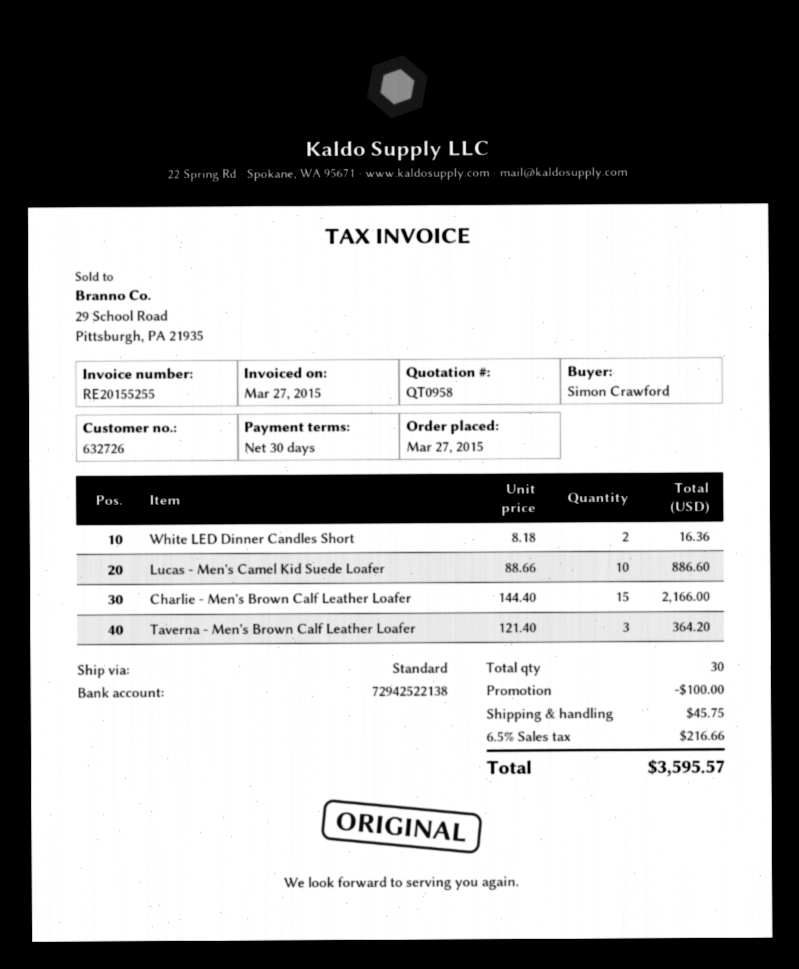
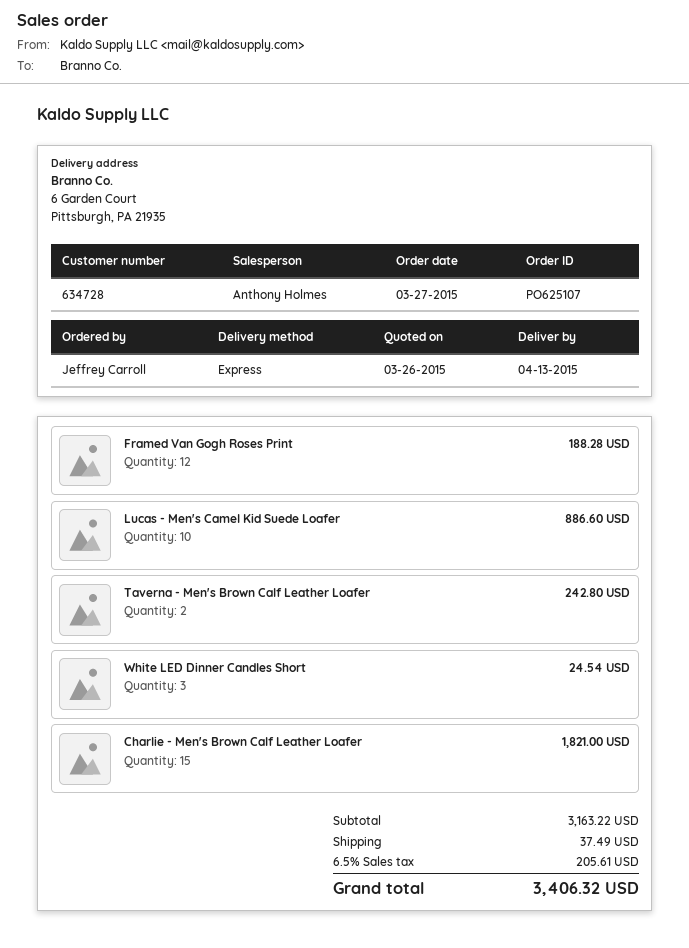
customer number: 632726 -> 634728
ordered by: Simon Crawford -> Jeffrey Carroll
shipping method: standard -> express
White LED Dinner Candles Short: 2 for 16.36 -> 3 for 24.54
Charlie - Men's Brown Calf Leather Loafer: 15 for 2166.00 -> 15 for 1821.00
Taverna - Men's Brown Calf Leather Loafer: 3 for 364.20 -> 2 for 242.80
Framed Van Gogh Roses Print: none -> 12 for 188.28
discount: 100.00 -> none
shipping: 45.75 -> 37.49
tax: 6.5% = 216.66 -> 6.5% = 205.61
total: 3595.57 -> 3406.32

